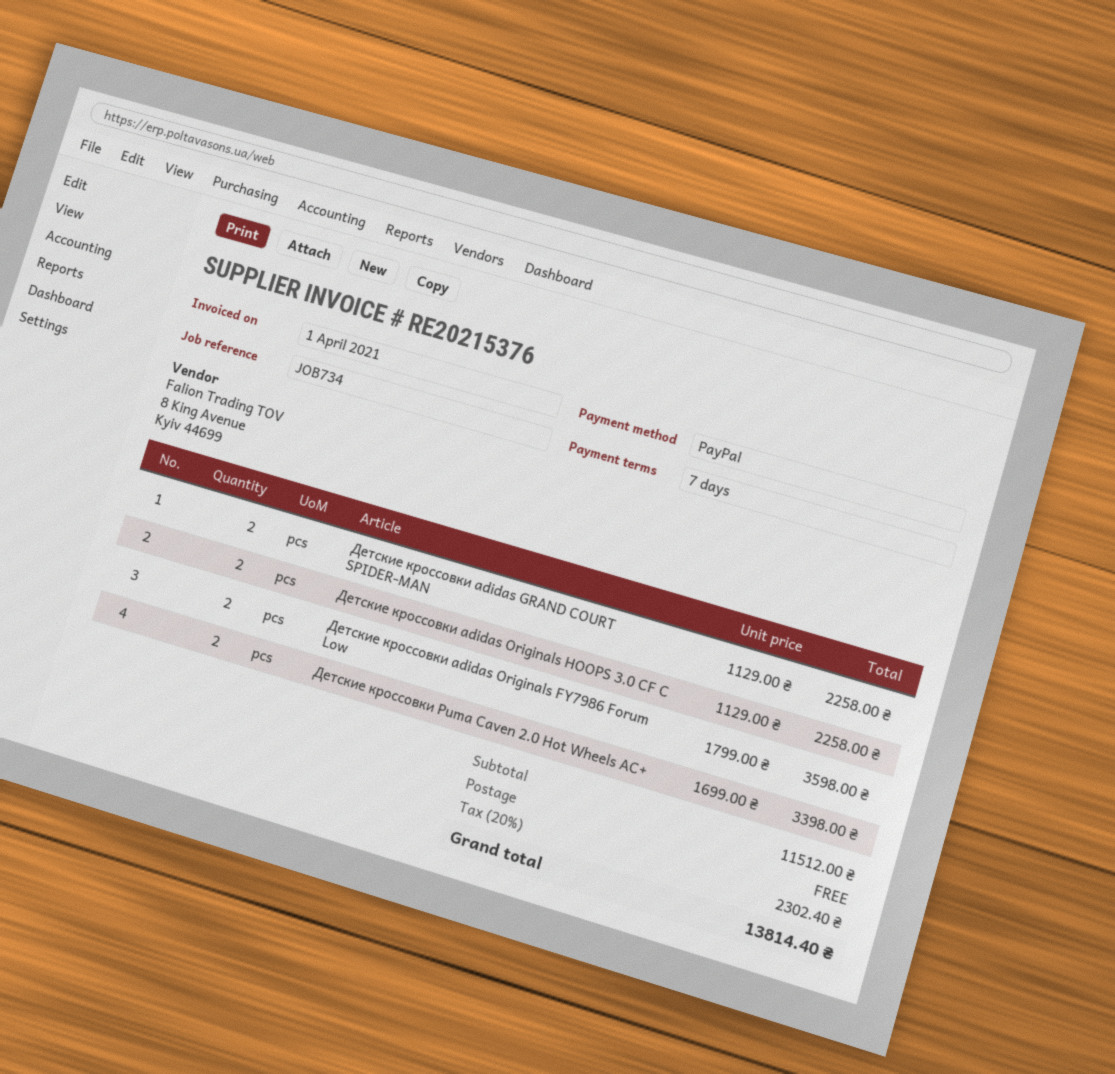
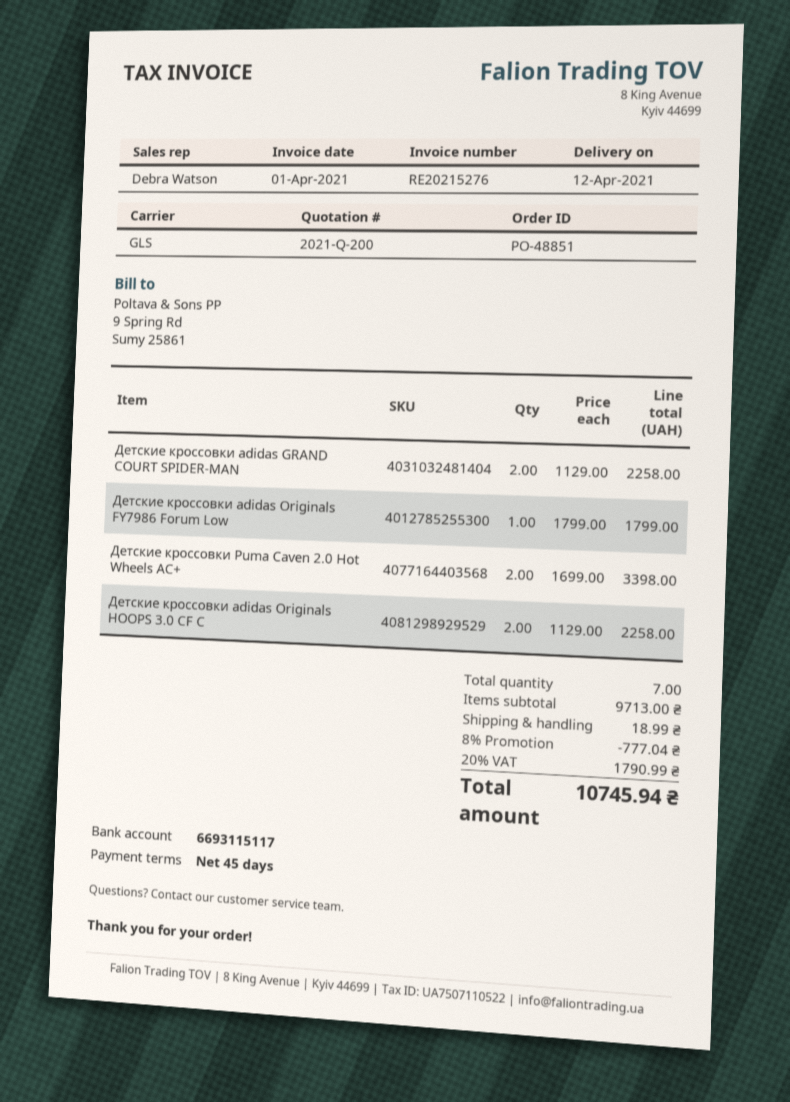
invoice number: RE20215376 -> RE20215276
payment terms: 7 days -> 45 days
Детские кроссовки adidas Originals FY7986 Forum Low: 2 x 1799.00 = 3598.00 -> 1 x 1799.00 = 1799.00
subtotal: 11512.00 -> 9713.00
discount: none -> 8% = 777.04
shipping: 0.00 -> 18.99
tax: 20% = 2302.40 -> 20% = 1790.99
total: 13814.40 -> 10745.94

